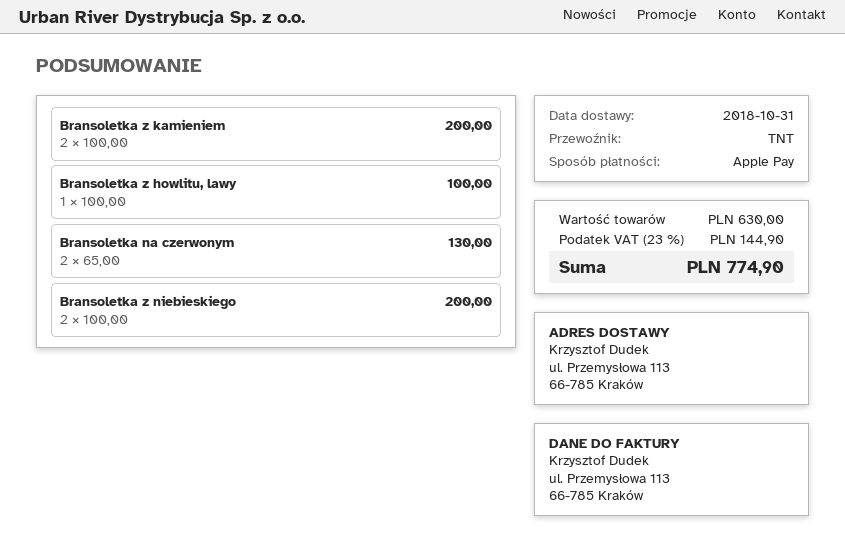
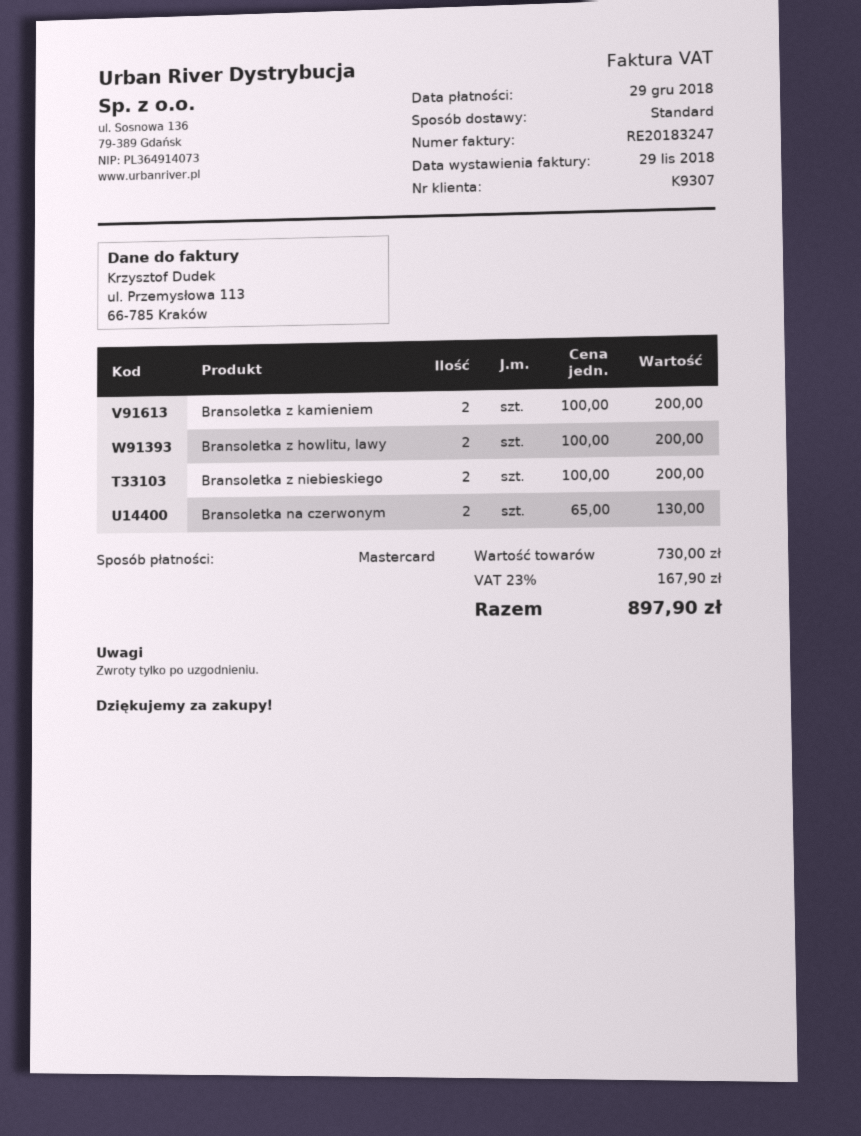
payment method: Apple Pay -> Mastercard
shipping method: TNT -> standard
Bransoletka z howlitu, lawy: 1 x 100.00 = 100.00 -> 2 x 100.00 = 200.00
subtotal: 630.00 -> 730.00
tax: 23% = 144.90 -> 23% = 167.90
total: 774.90 -> 897.90

